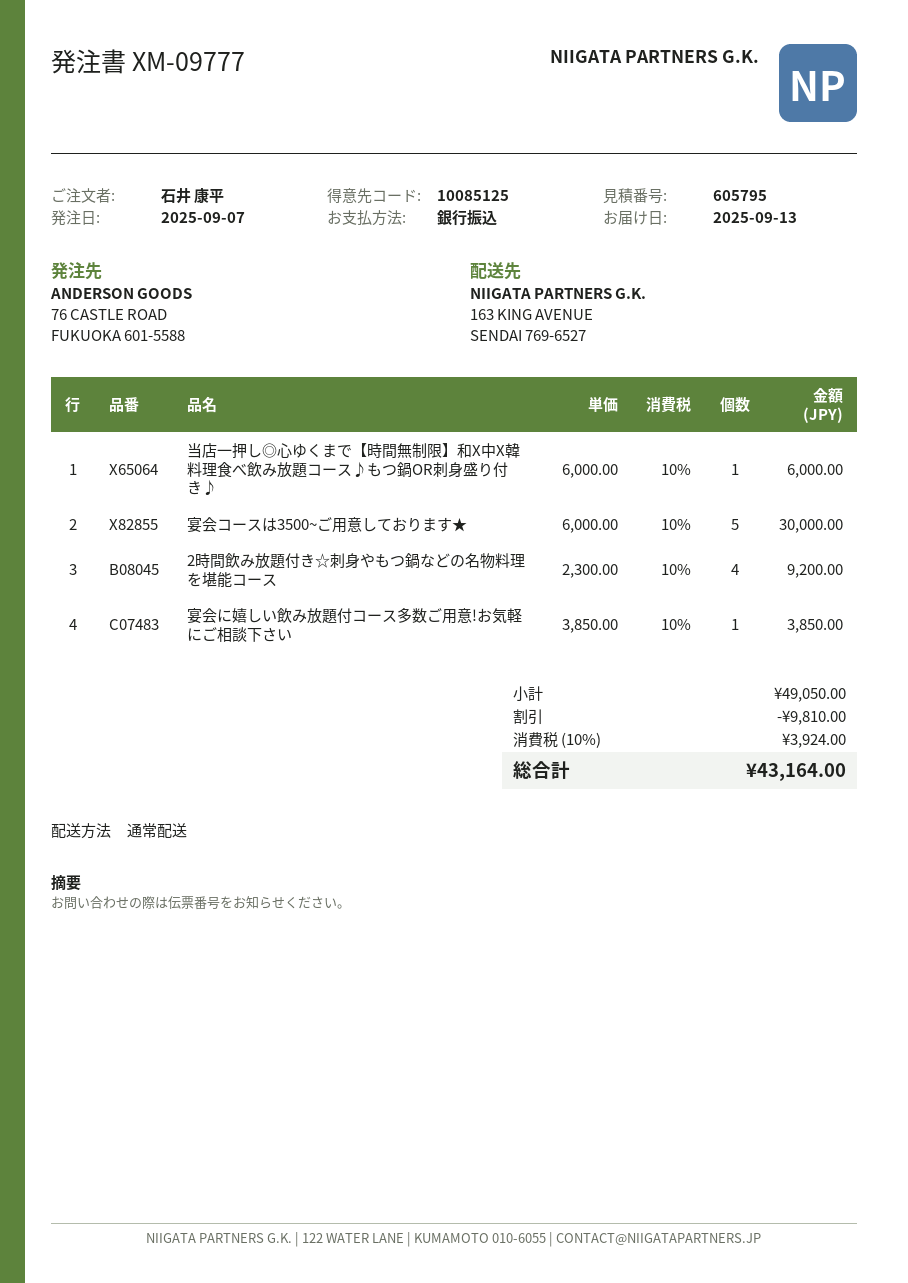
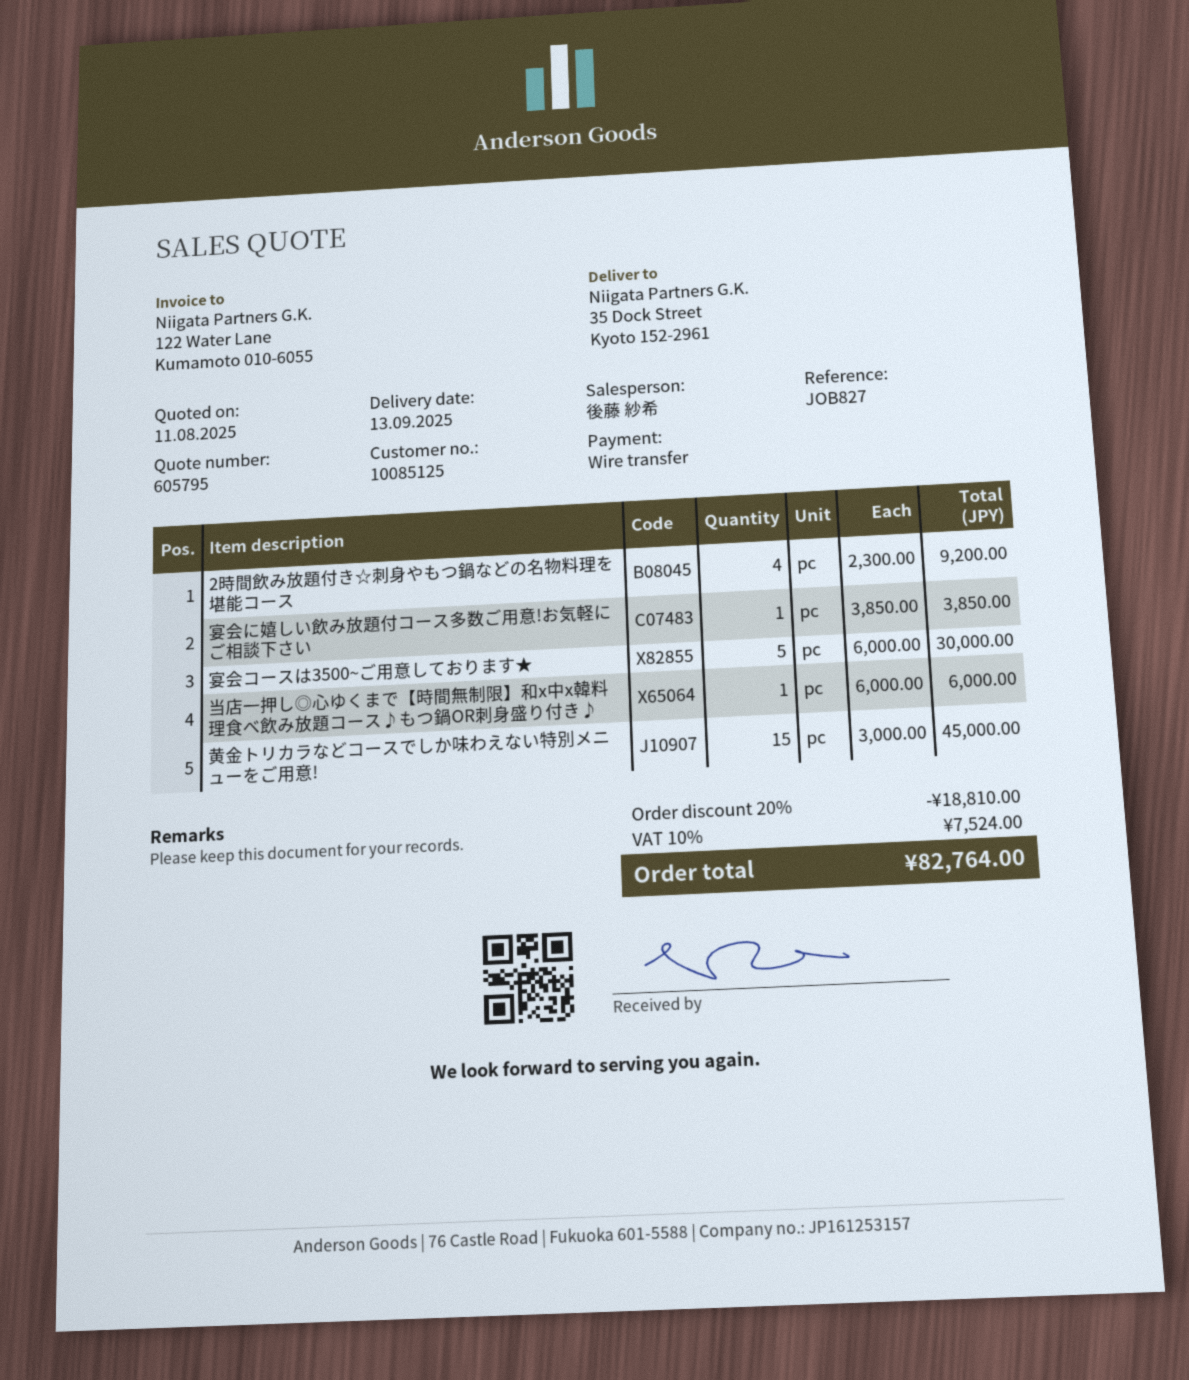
ship to: 163 KING AVENUE, SENDAI 769-6527 -> 35 Dock Street, Kyoto 152-2961
黄金トリカラなどコースでしか味わえない特別メニューをご用意!: none -> 15 x 3000.00 = 45000.00
discount: 9810.00 -> 18810.00
tax: 10% = 3924.00 -> 10% = 7524.00
total: 43164.00 -> 82764.00

